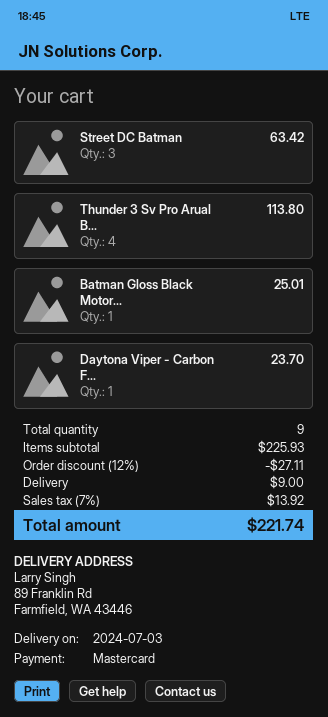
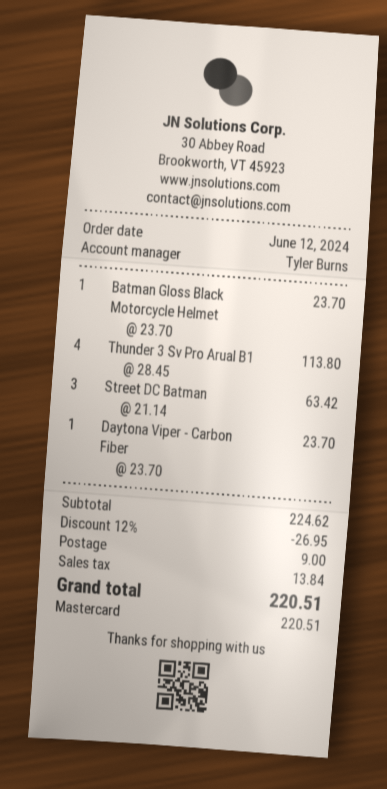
Batman Gloss Black Motor...: 1 for 25.01 -> 1 for 23.70
subtotal: 225.93 -> 224.62
discount: 12% = 27.11 -> 12% = 26.95
tax: 13.92 -> 13.84
total: 221.74 -> 220.51

